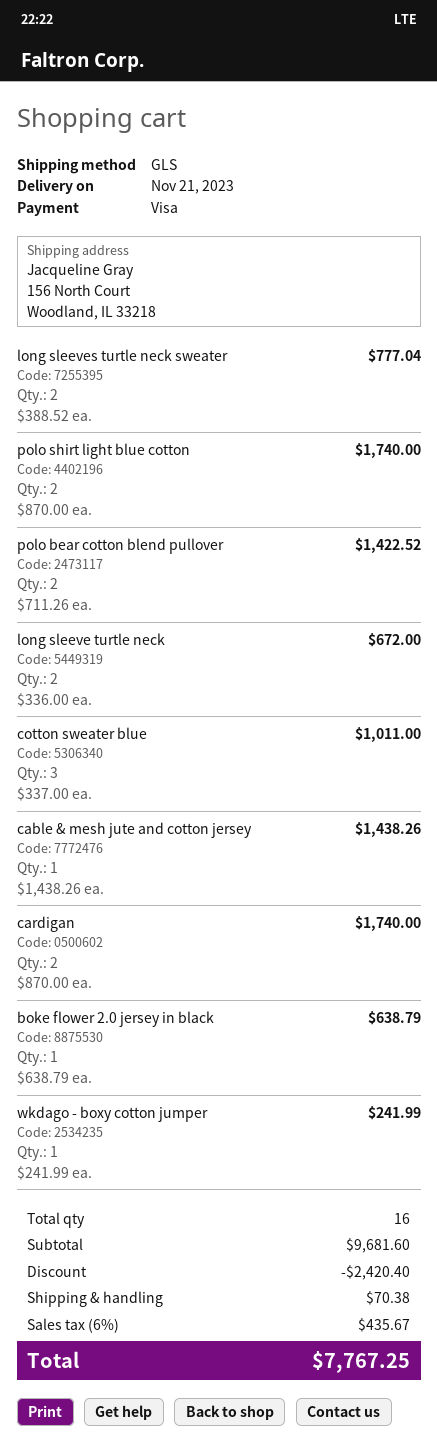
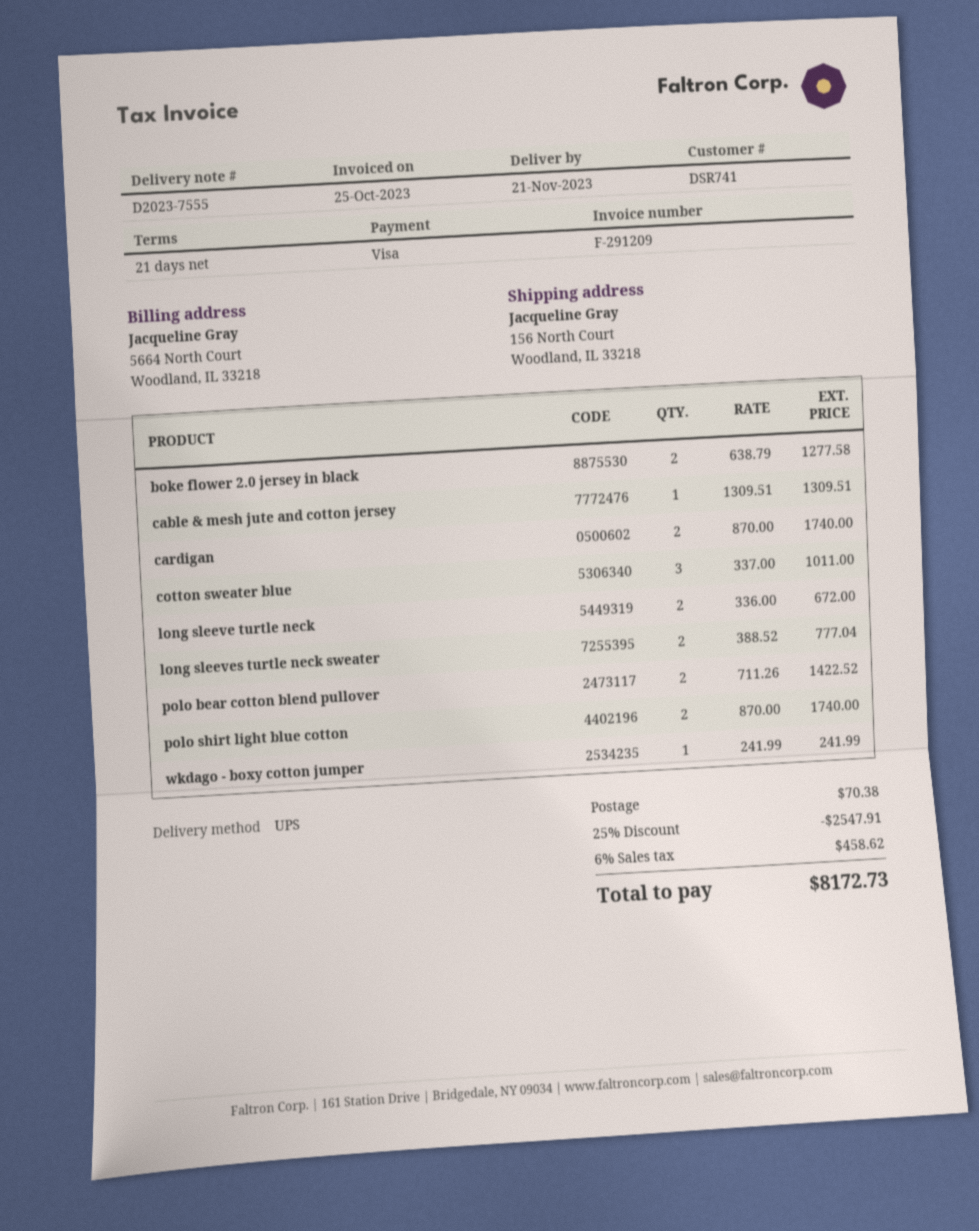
shipping method: GLS -> UPS
cable & mesh jute and cotton jersey: 1 x 1438.26 = 1438.26 -> 1 x 1309.51 = 1309.51
boke flower 2.0 jersey in black: 1 x 638.79 = 638.79 -> 2 x 638.79 = 1277.58
discount: 2420.40 -> 2547.91
tax: 6% = 435.67 -> 6% = 458.62
total: 7767.25 -> 8172.73

